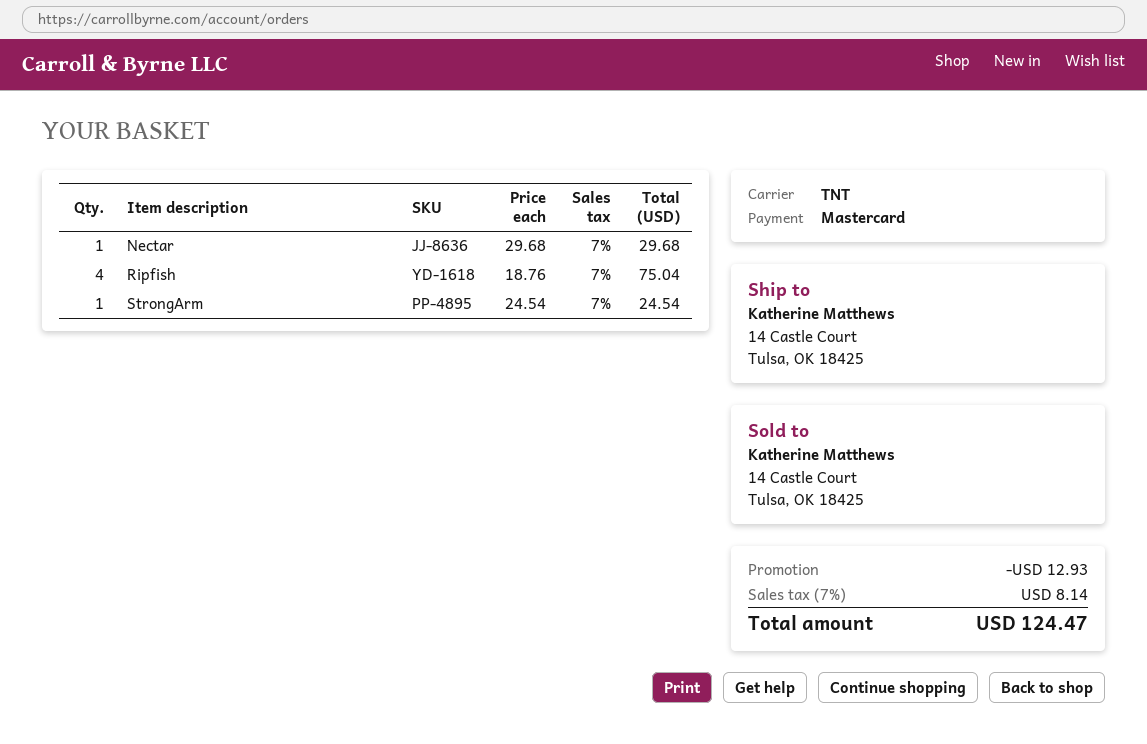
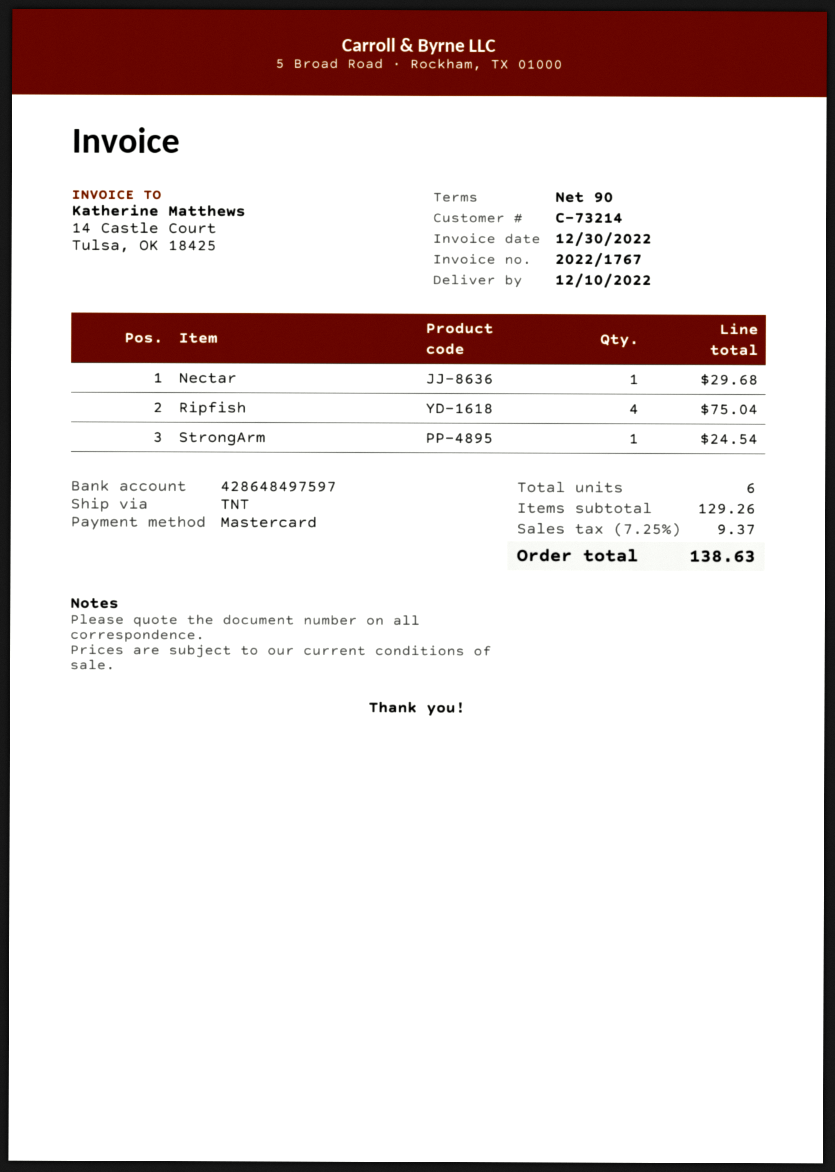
discount: 12.93 -> none
tax: 7% = 8.14 -> 7.25% = 9.37
total: 124.47 -> 138.63

